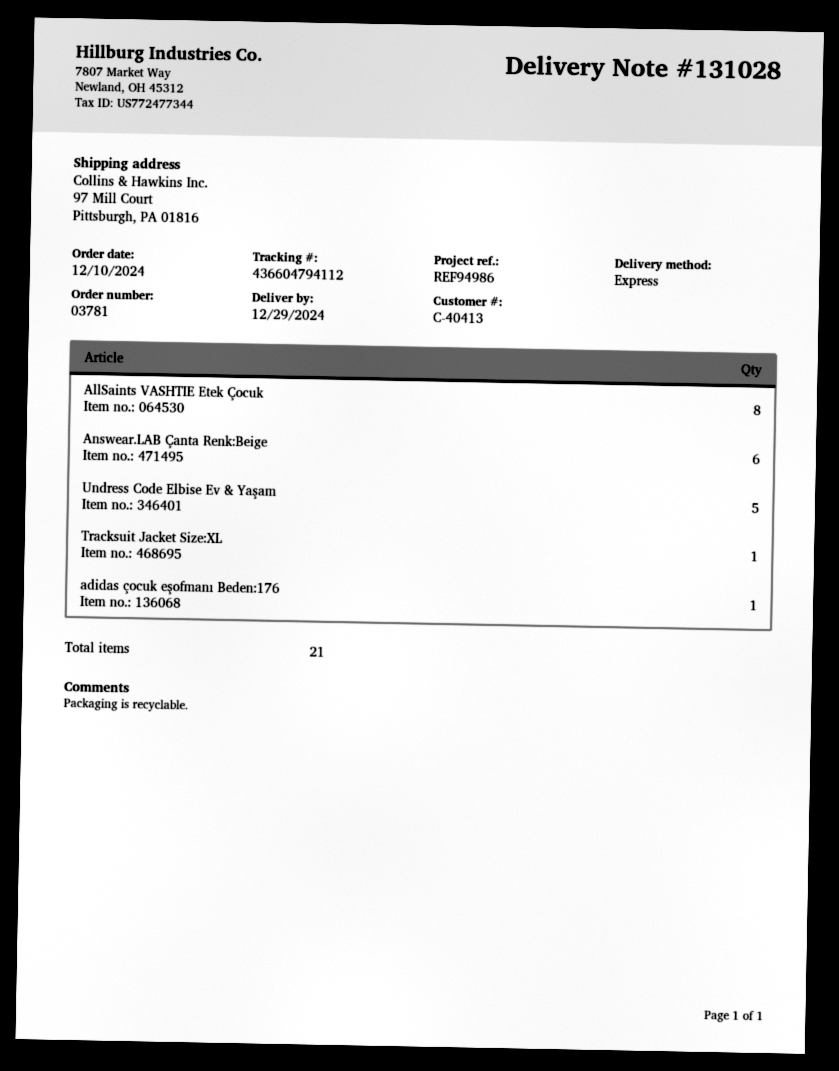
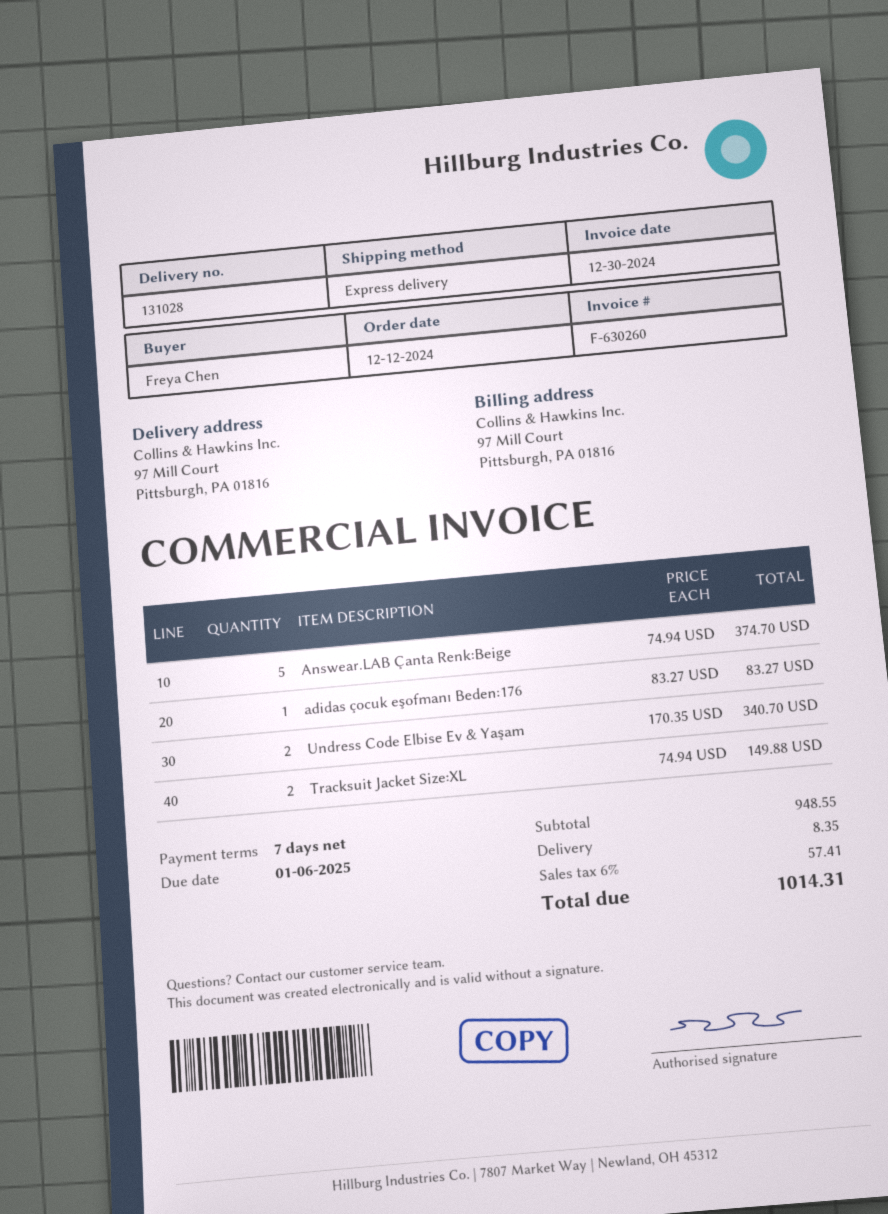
order date: 2024-12-10 -> 2024-12-12
AllSaints VASHTIE Etek Çocuk: 8 -> none
Answear.LAB Çanta Renk:Beige: 6 -> 5
Undress Code Elbise Ev & Yaşam: 5 -> 2
Tracksuit Jacket Size:XL: 1 -> 2

